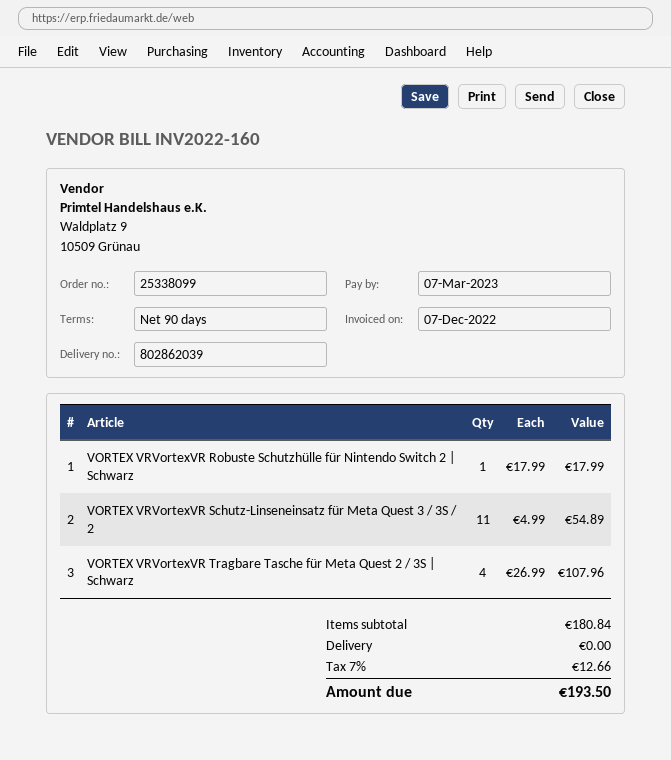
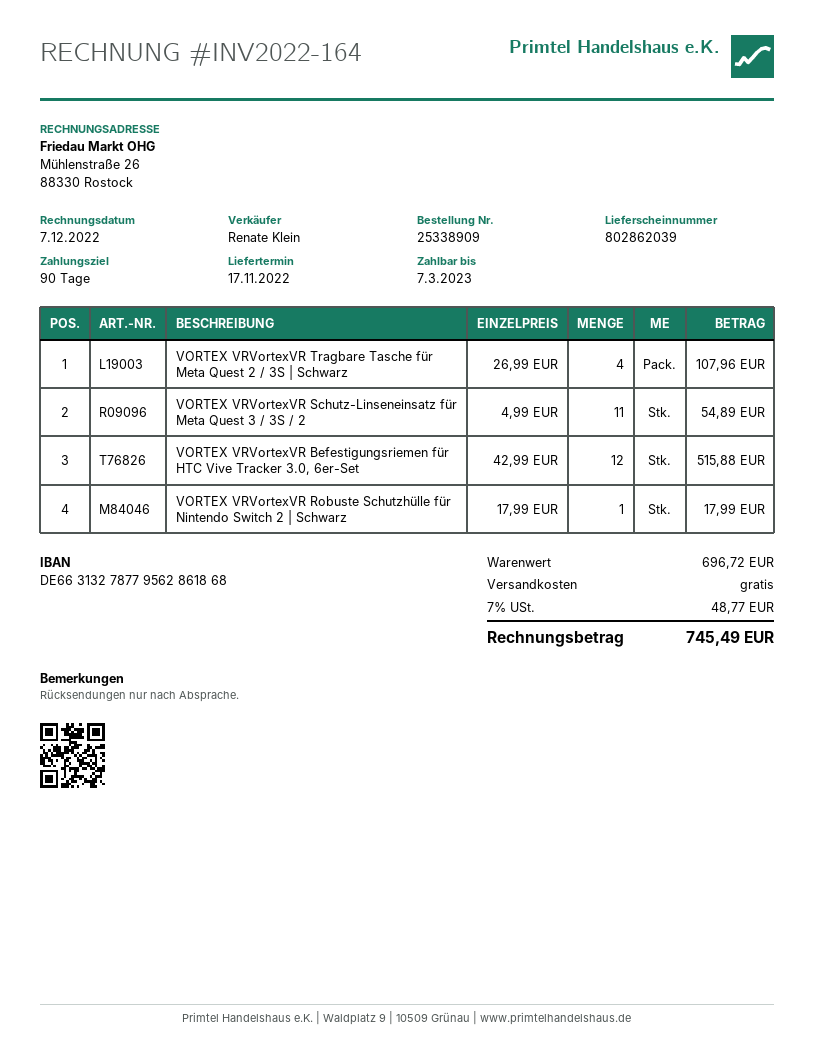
order number: 25338099 -> 25338909
invoice number: INV2022-160 -> INV2022-164
VORTEX VRVortexVR Befestigungsriemen für HTC Vive Tracker 3.0, 6er-Set: none -> 12 x 42.99 = 515.88
subtotal: 180.84 -> 696.72
tax: 7% = 12.66 -> 7% = 48.77
total: 193.50 -> 745.49

